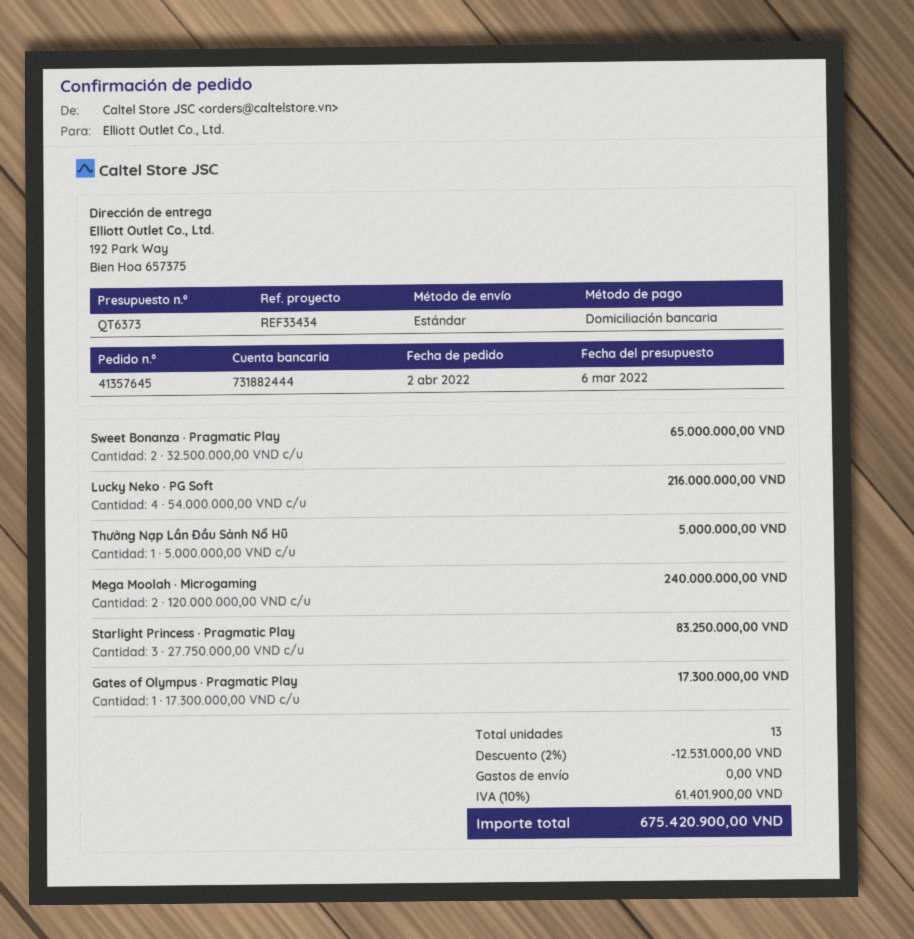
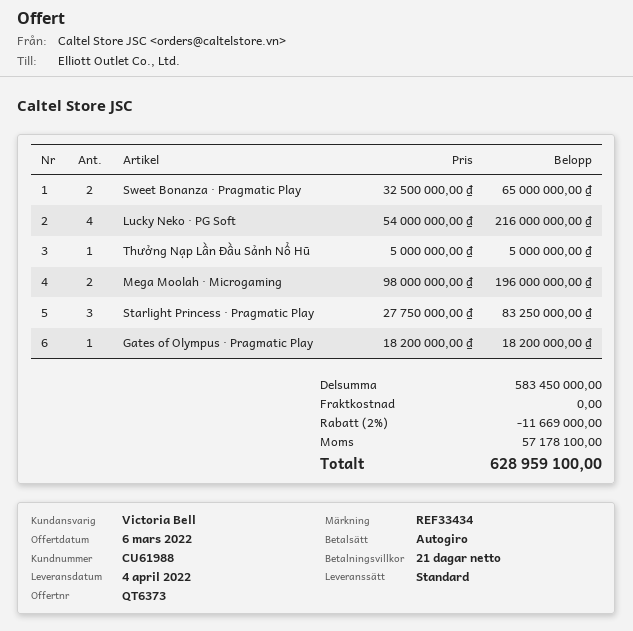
Mega Moolah · Microgaming: 2 x 120000000.00 = 240000000.00 -> 2 x 98000000.00 = 196000000.00
Gates of Olympus · Pragmatic Play: 1 x 17300000.00 = 17300000.00 -> 1 x 18200000.00 = 18200000.00
discount: 2% = 12531000.00 -> 2% = 11669000.00
tax: 61401900.00 -> 57178100.00
total: 675420900.00 -> 628959100.00

